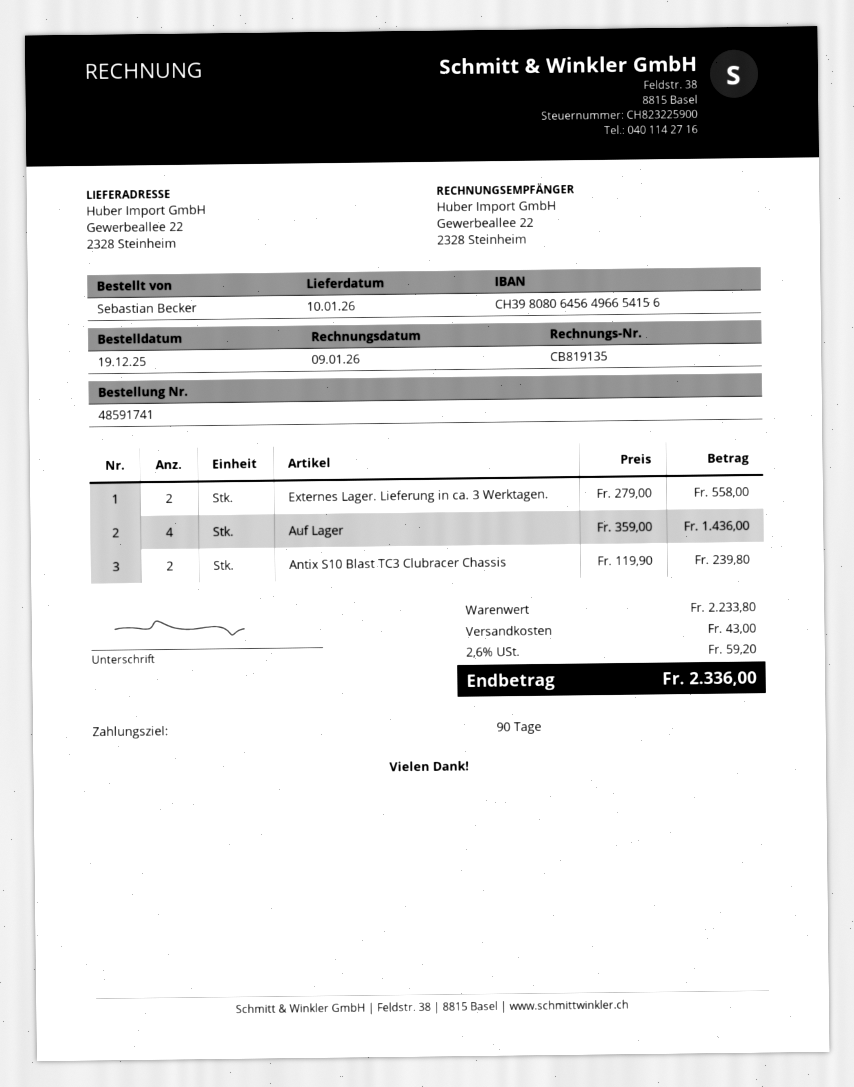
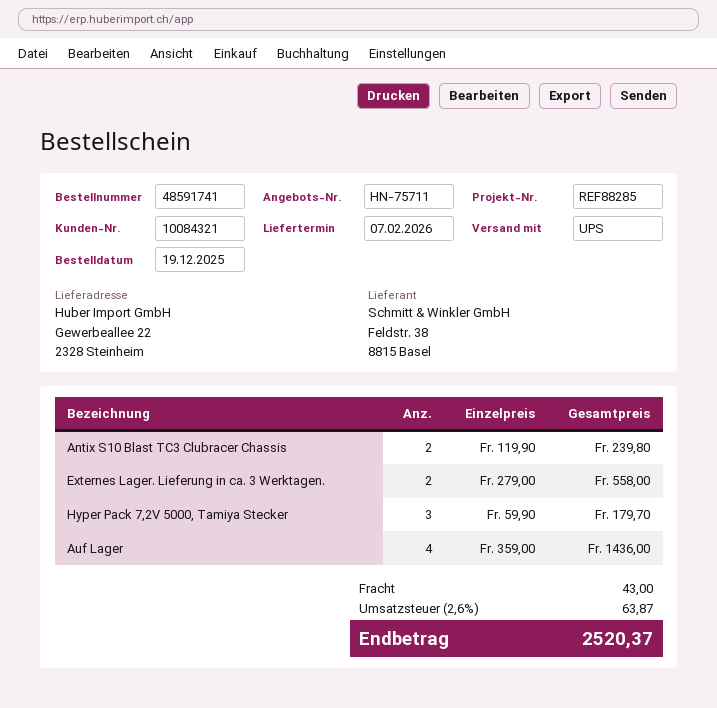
delivery date: 2026-01-10 -> 2026-02-07
Hyper Pack 7,2V 5000, Tamiya Stecker: none -> 3 x 59.90 = 179.70
tax: 2.6% = 59.20 -> 2.6% = 63.87
total: 2336.00 -> 2520.37

